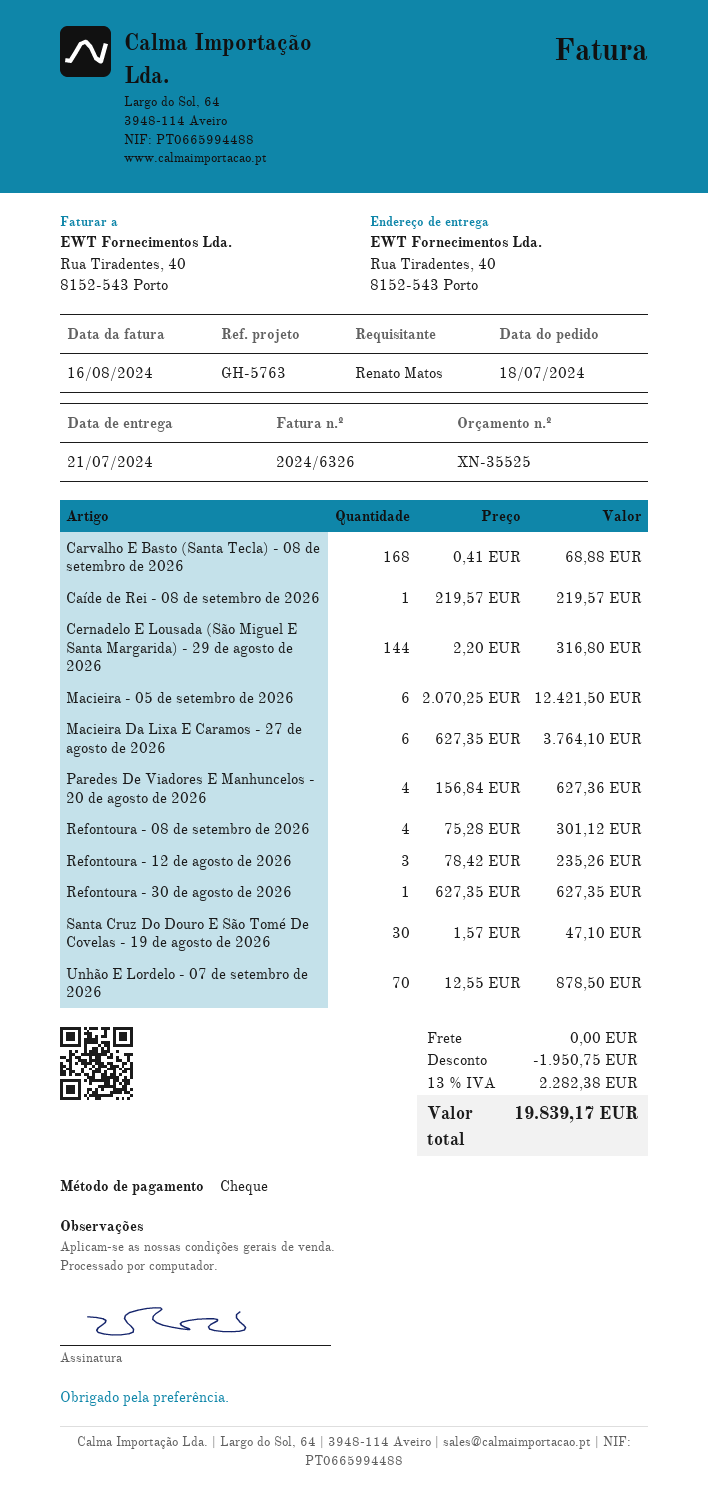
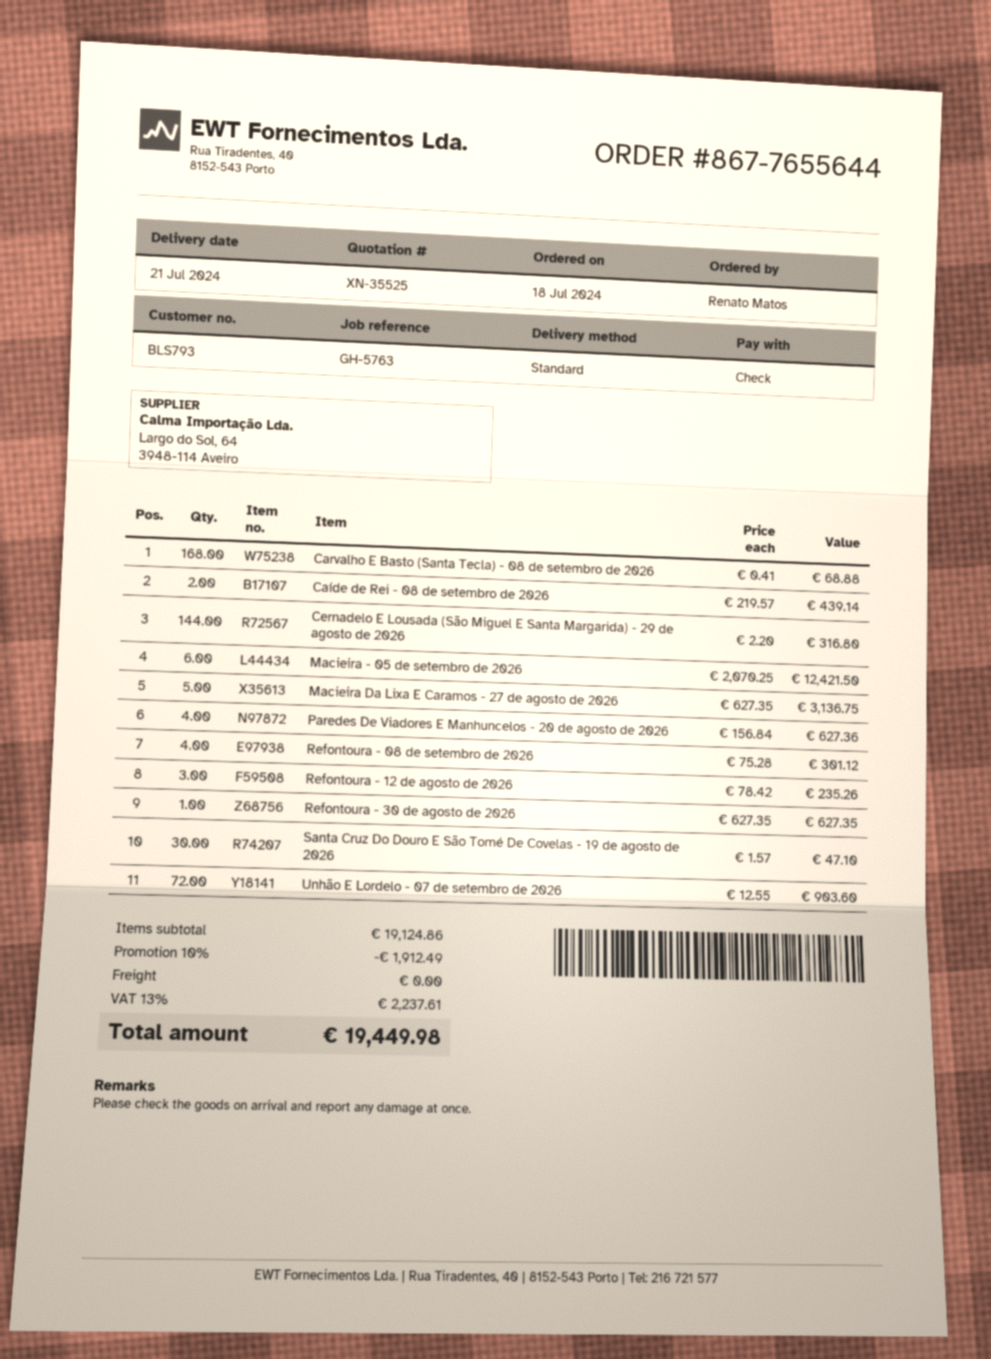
Caíde de Rei - 08 de setembro de 2026: 1 x 219.57 = 219.57 -> 2 x 219.57 = 439.14
Macieira Da Lixa E Caramos - 27 de agosto de 2026: 6 x 627.35 = 3764.10 -> 5 x 627.35 = 3136.75
Unhão E Lordelo - 07 de setembro de 2026: 70 x 12.55 = 878.50 -> 72 x 12.55 = 903.60
discount: 1950.75 -> 1912.49
tax: 13% = 2282.38 -> 13% = 2237.61
total: 19839.17 -> 19449.98

